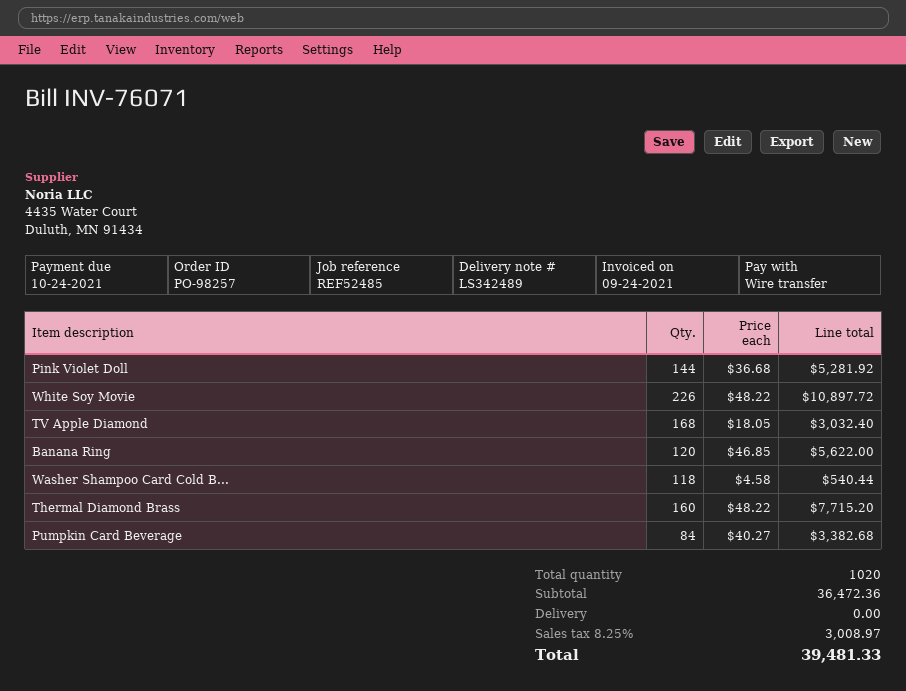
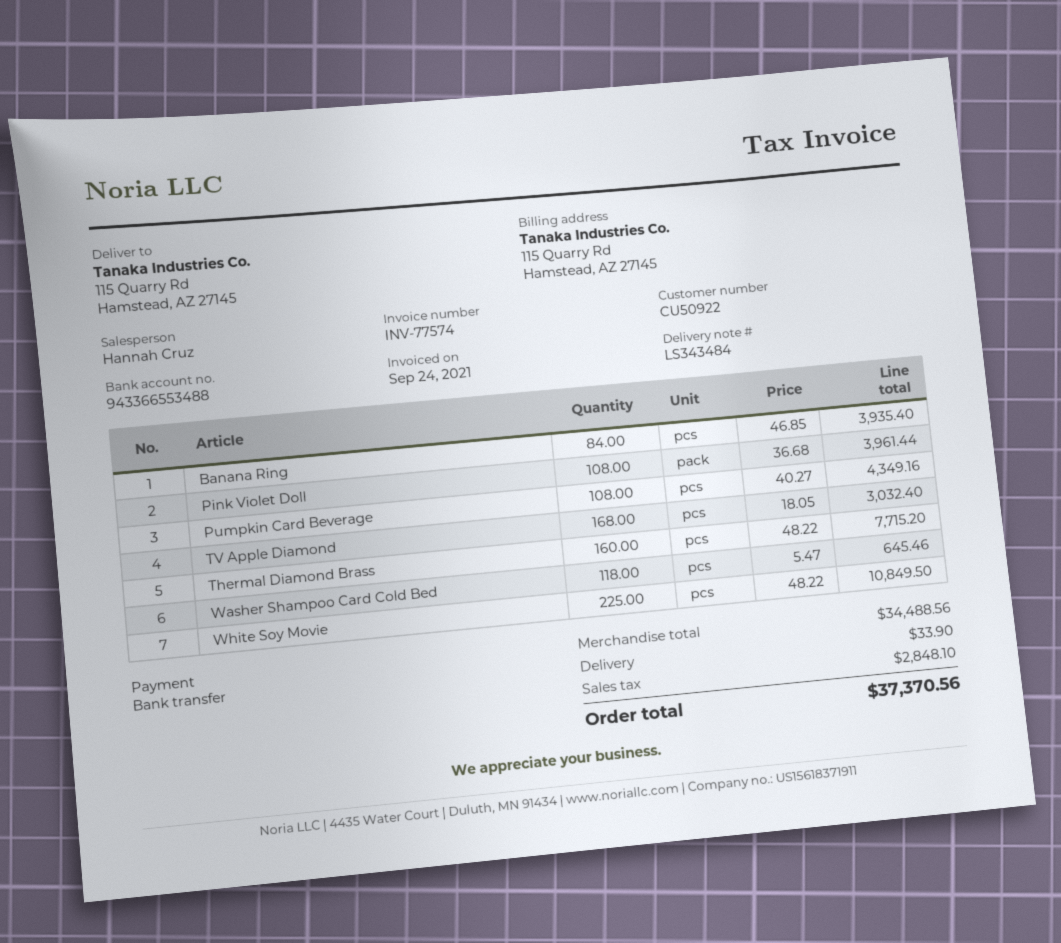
delivery note number: LS342489 -> LS343484
invoice number: INV-76071 -> INV-77574
Pink Violet Doll: 144 x 36.68 = 5281.92 -> 108 x 36.68 = 3961.44
White Soy Movie: 226 x 48.22 = 10897.72 -> 225 x 48.22 = 10849.50
Banana Ring: 120 x 46.85 = 5622.00 -> 84 x 46.85 = 3935.40
Washer Shampoo Card Cold B...: 118 x 4.58 = 540.44 -> 118 x 5.47 = 645.46
Pumpkin Card Beverage: 84 x 40.27 = 3382.68 -> 108 x 40.27 = 4349.16
subtotal: 36472.36 -> 34488.56
shipping: 0.00 -> 33.90
tax: 3008.97 -> 2848.10
total: 39481.33 -> 37370.56

